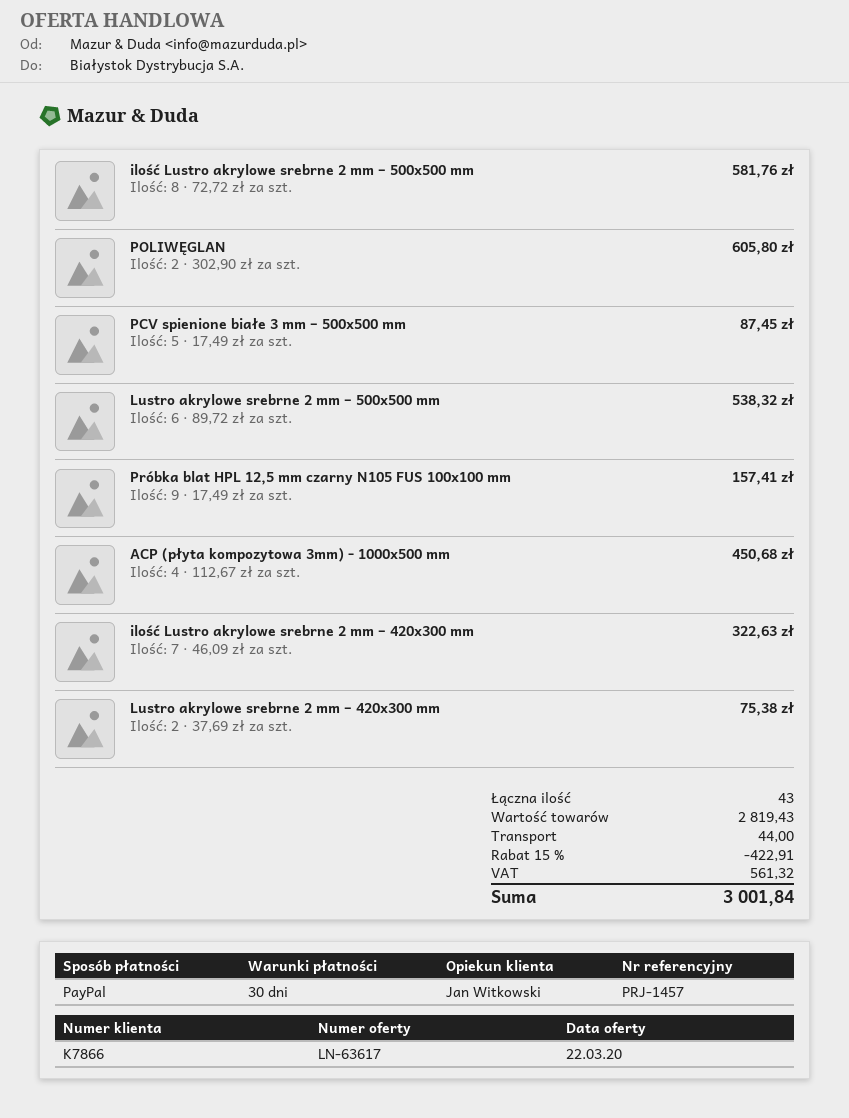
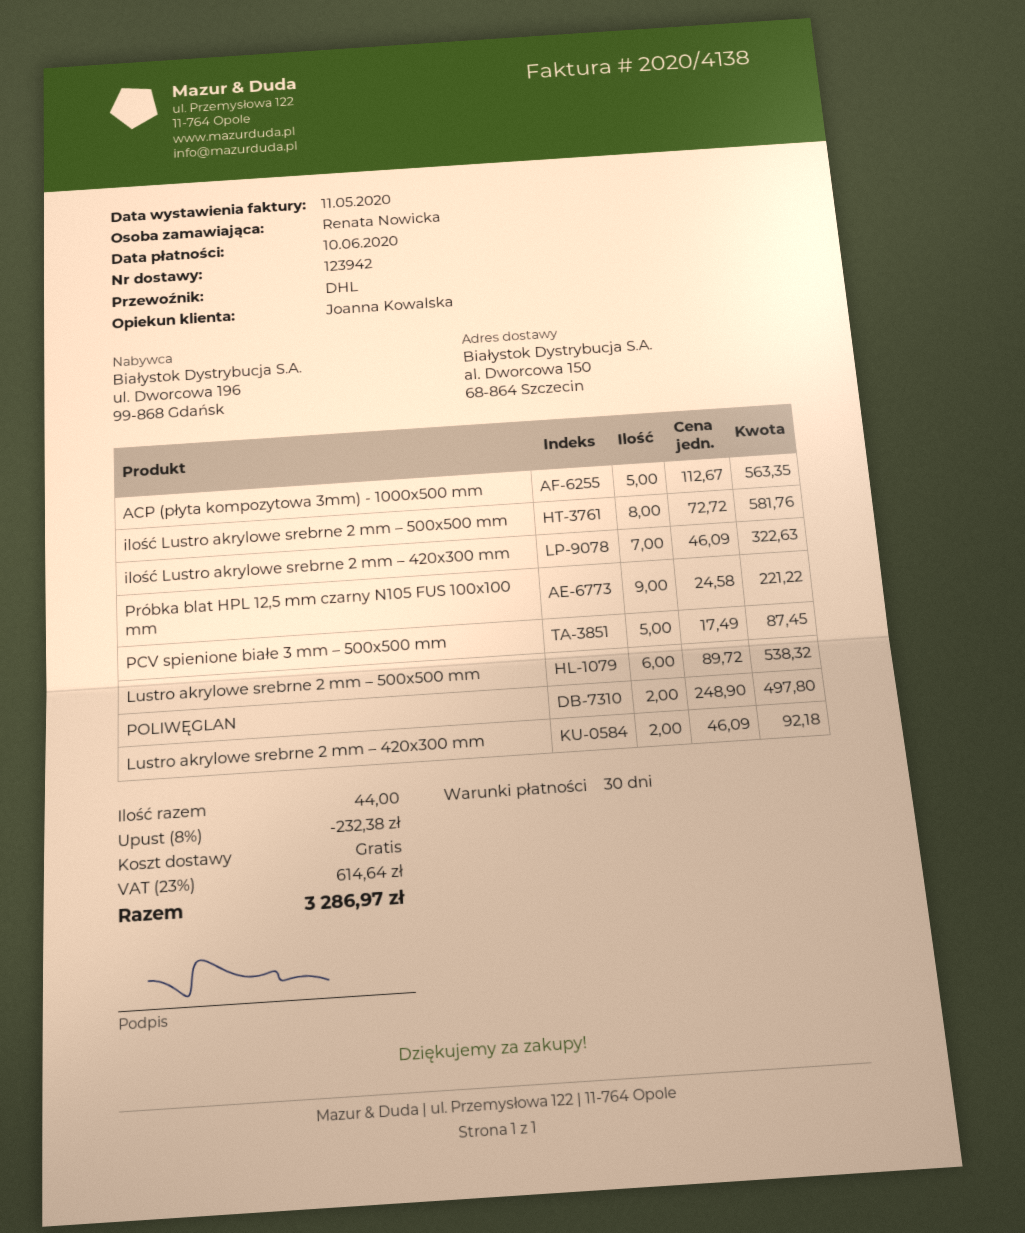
sales rep: Jan Witkowski -> Joanna Kowalska
POLIWĘGLAN: 2 x 302.90 = 605.80 -> 2 x 248.90 = 497.80
Próbka blat HPL 12,5 mm czarny N105 FUS 100x100 mm: 9 x 17.49 = 157.41 -> 9 x 24.58 = 221.22
ACP (płyta kompozytowa 3mm) - 1000x500 mm: 4 x 112.67 = 450.68 -> 5 x 112.67 = 563.35
Lustro akrylowe srebrne 2 mm – 420x300 mm: 2 x 37.69 = 75.38 -> 2 x 46.09 = 92.18
total quantity: 43 -> 44
discount: 15% = 422.91 -> 8% = 232.38
shipping: 44.00 -> 0.00
tax: 561.32 -> 614.64
total: 3001.84 -> 3286.97

